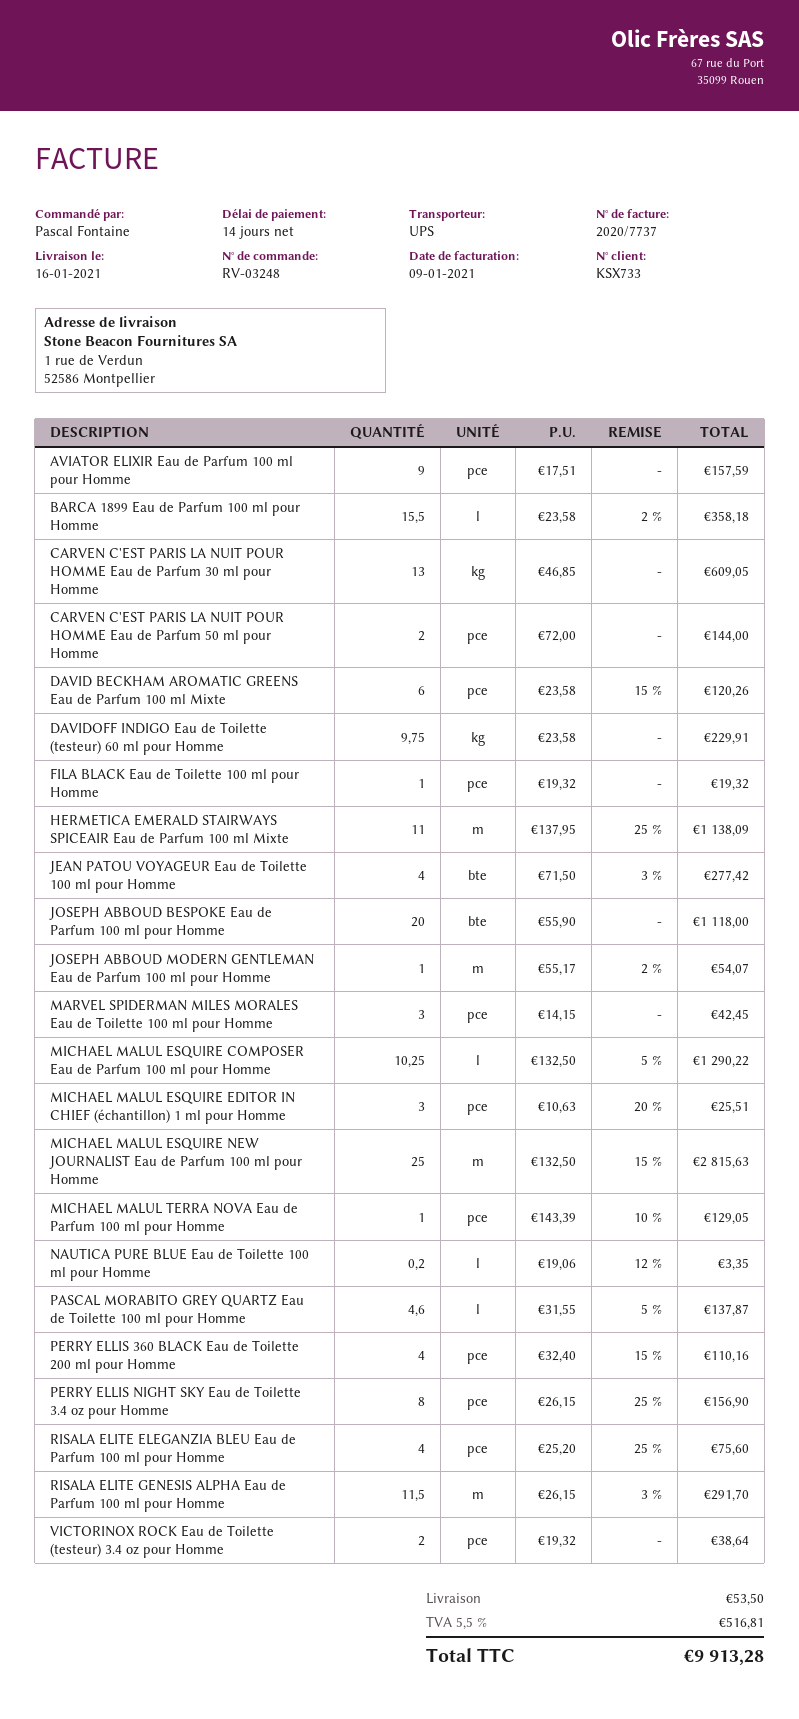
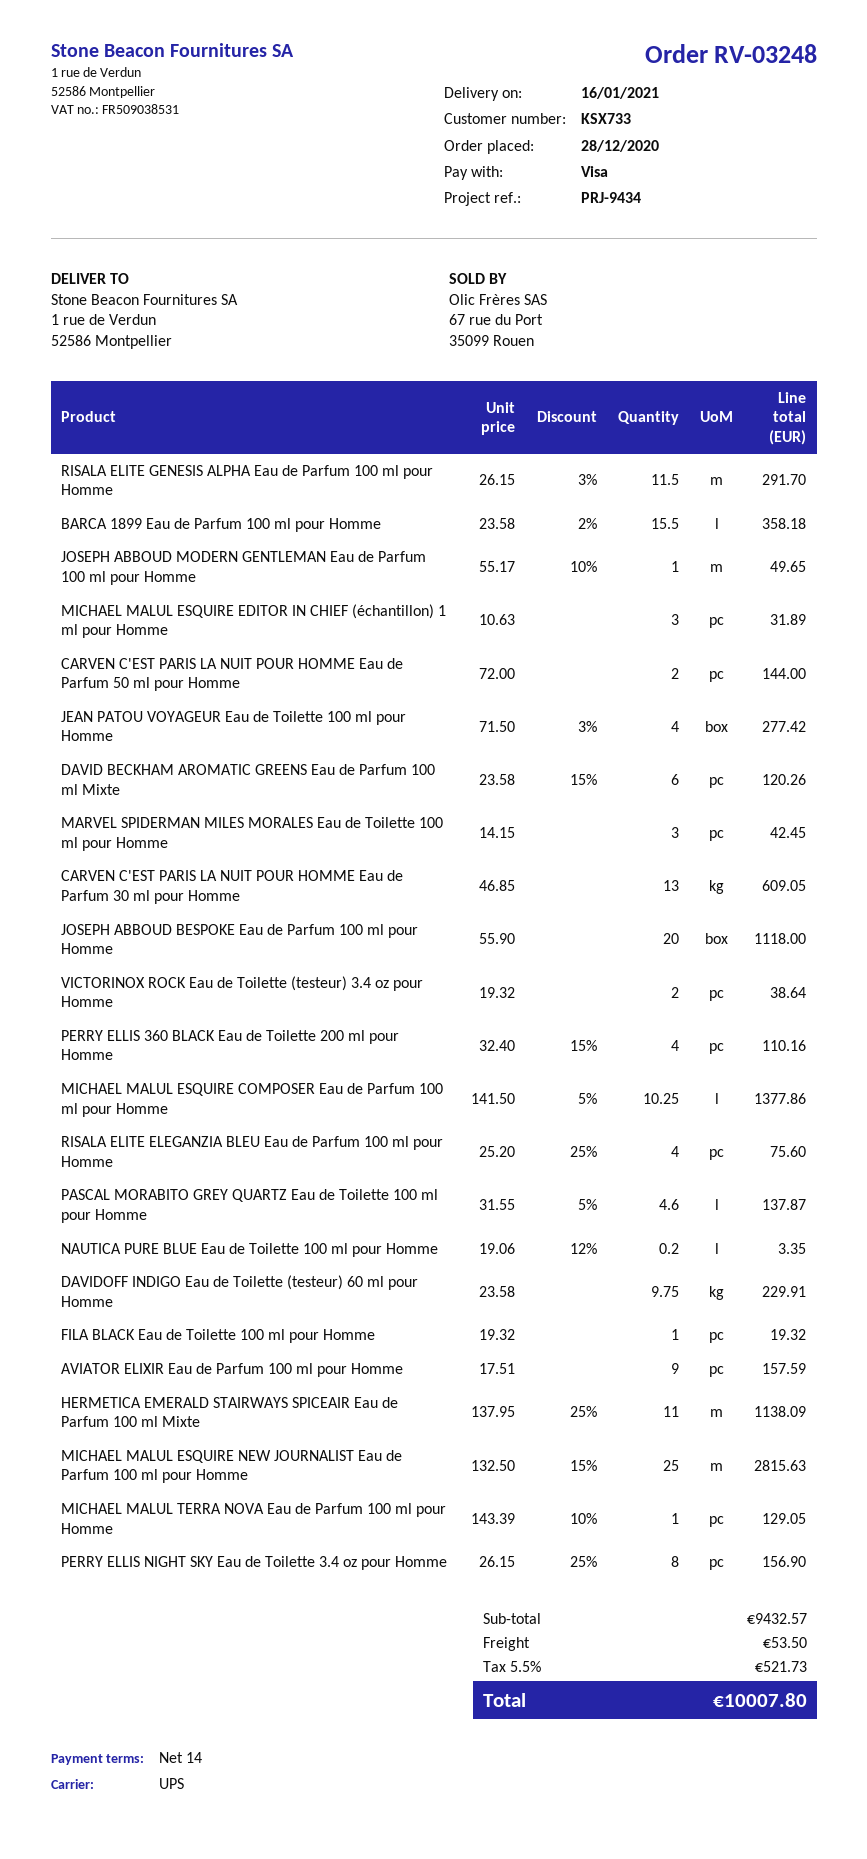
JOSEPH ABBOUD MODERN GENTLEMAN Eau de Parfum 100 ml pour Homme: 1 x 55.17 - 2% = 54.07 -> 1 x 55.17 - 10% = 49.65
MICHAEL MALUL ESQUIRE COMPOSER Eau de Parfum 100 ml pour Homme: 10.25 x 132.50 - 5% = 1290.22 -> 10.25 x 141.50 - 5% = 1377.86
MICHAEL MALUL ESQUIRE EDITOR IN CHIEF (échantillon) 1 ml pour Homme: 3 x 10.63 - 20% = 25.51 -> 3 x 10.63 = 31.89
tax: 5.5% = 516.81 -> 5.5% = 521.73
total: 9913.28 -> 10007.80

